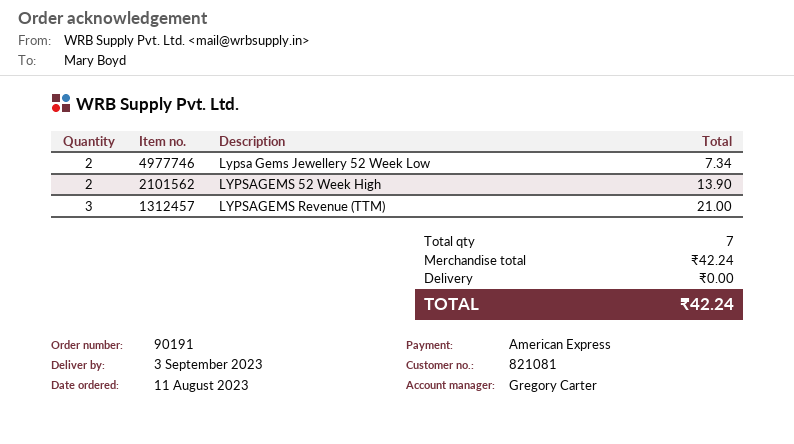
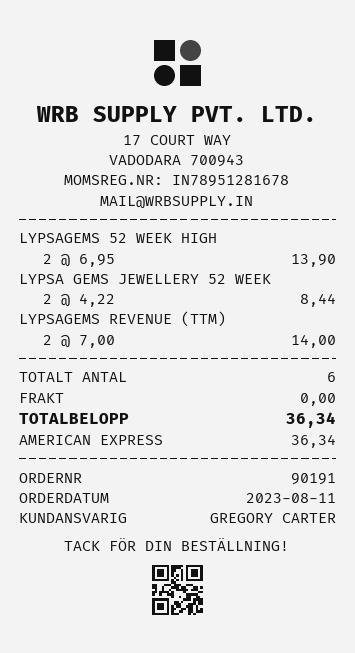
Lypsa Gems Jewellery 52 Week Low: 2 for 7.34 -> 2 for 8.44
LYPSAGEMS Revenue (TTM): 3 for 21.00 -> 2 for 14.00
total quantity: 7 -> 6
total: 42.24 -> 36.34

